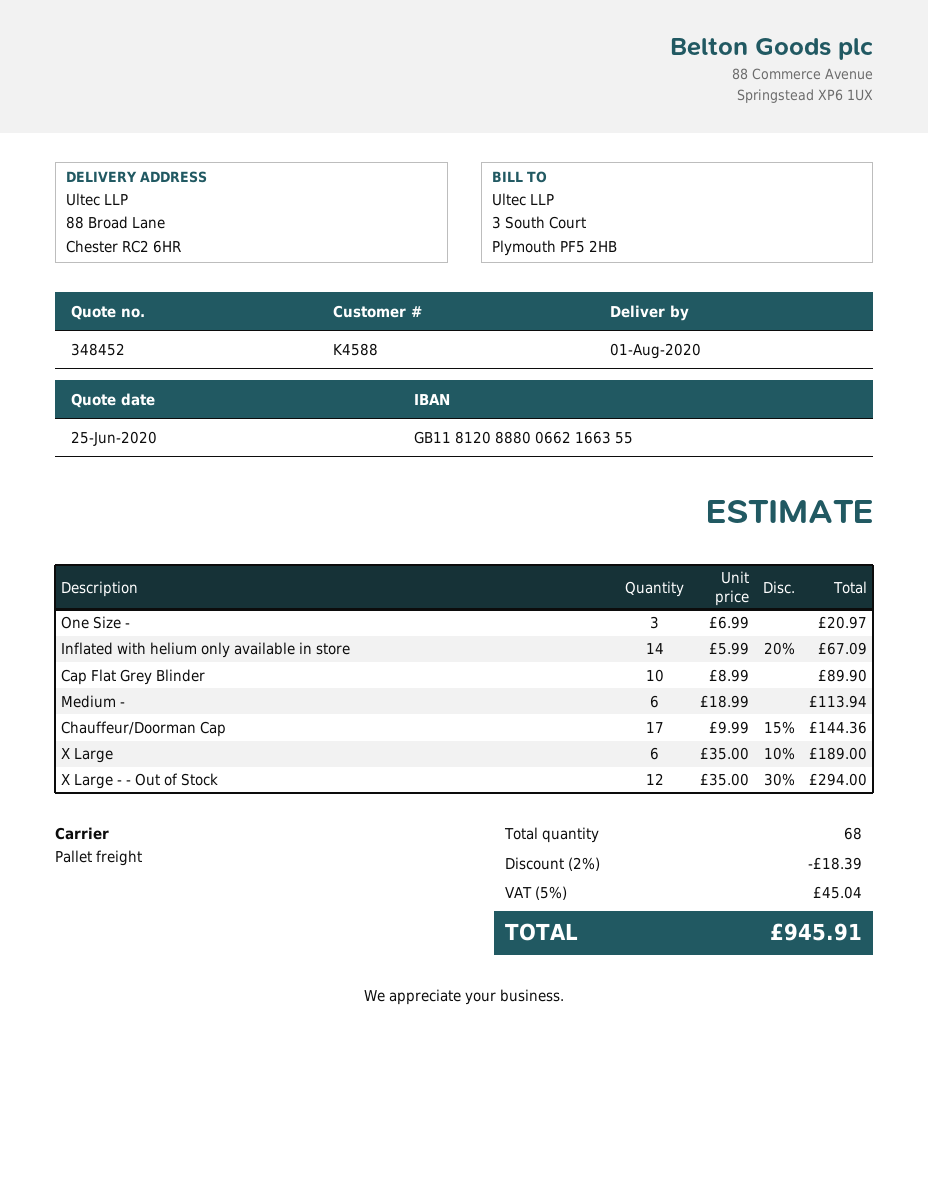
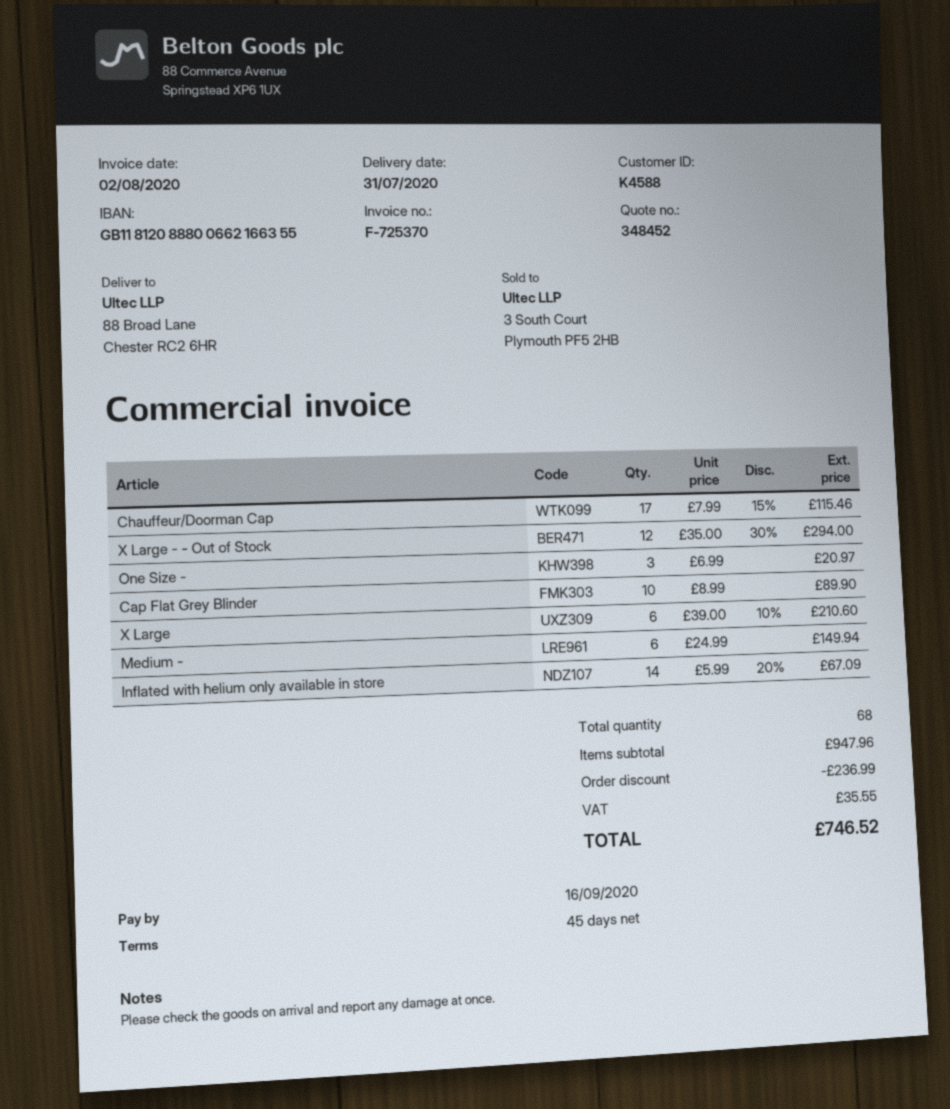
delivery date: 2020-08-01 -> 2020-07-31
Medium -: 6 x 18.99 = 113.94 -> 6 x 24.99 = 149.94
Chauffeur/Doorman Cap: 17 x 9.99 - 15% = 144.36 -> 17 x 7.99 - 15% = 115.46
X Large: 6 x 35.00 - 10% = 189.00 -> 6 x 39.00 - 10% = 210.60
discount: 18.39 -> 236.99
tax: 45.04 -> 35.55
total: 945.91 -> 746.52

